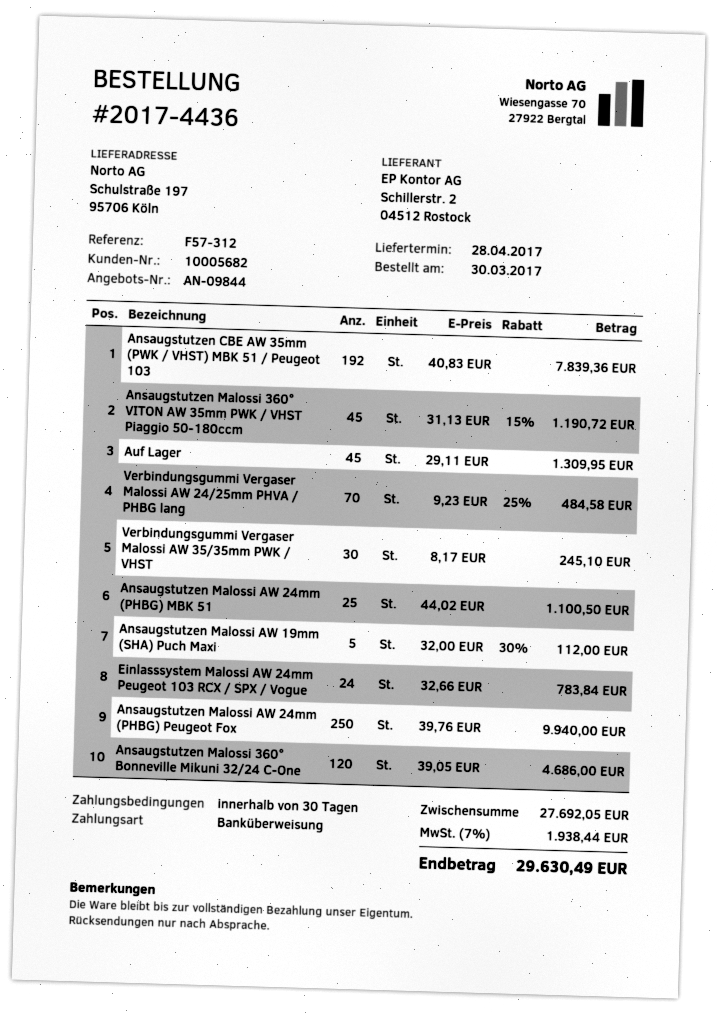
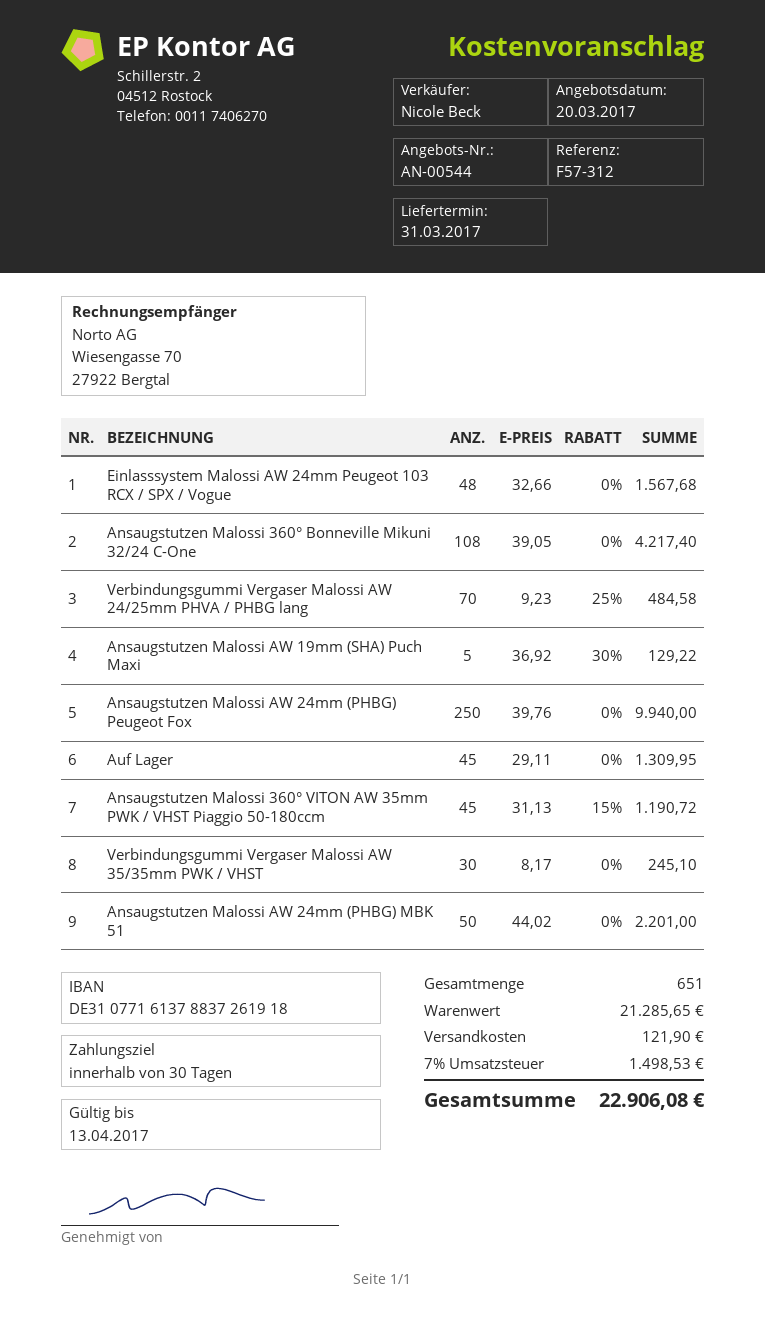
quote number: AN-09844 -> AN-00544
delivery date: 2017-04-28 -> 2017-03-31
Ansaugstutzen CBE AW 35mm (PWK / VHST) MBK 51 / Peugeot 103: 192 x 40.83 = 7839.36 -> none
Ansaugstutzen Malossi AW 24mm (PHBG) MBK 51: 25 x 44.02 = 1100.50 -> 50 x 44.02 = 2201.00
Ansaugstutzen Malossi AW 19mm (SHA) Puch Maxi: 5 x 32.00 - 30% = 112.00 -> 5 x 36.92 - 30% = 129.22
Einlasssystem Malossi AW 24mm Peugeot 103 RCX / SPX / Vogue: 24 x 32.66 = 783.84 -> 48 x 32.66 = 1567.68
Ansaugstutzen Malossi 360° Bonneville Mikuni 32/24 C-One: 120 x 39.05 = 4686.00 -> 108 x 39.05 = 4217.40
subtotal: 27692.05 -> 21285.65
shipping: none -> 121.90
tax: 7% = 1938.44 -> 7% = 1498.53
total: 29630.49 -> 22906.08

